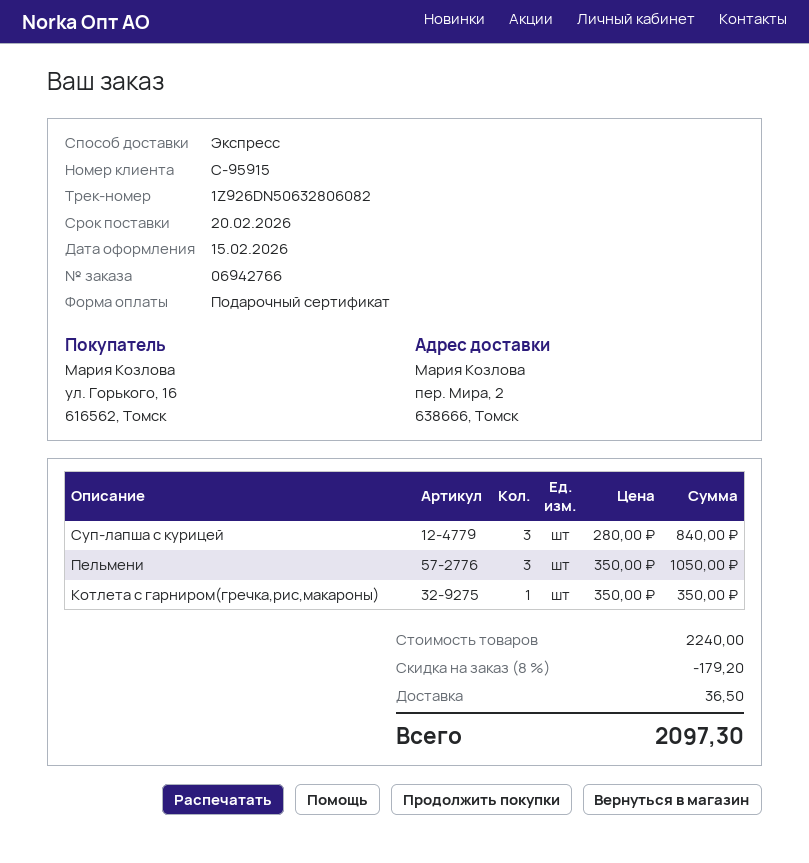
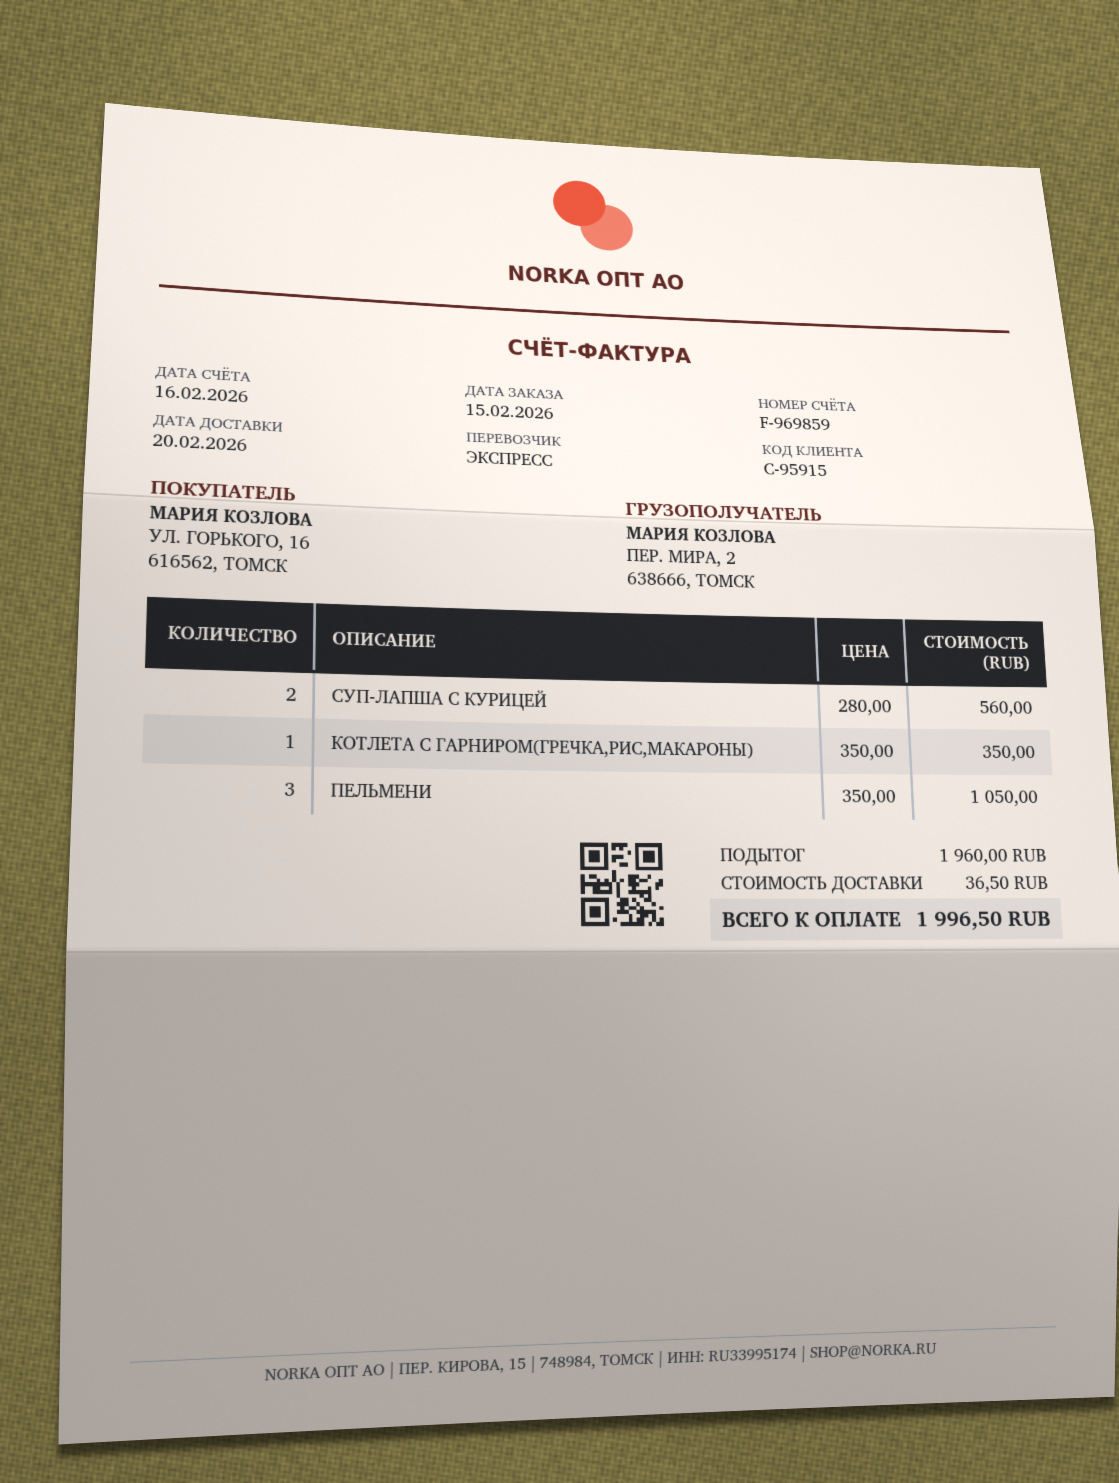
Суп-лапша с курицей: 3 x 280.00 = 840.00 -> 2 x 280.00 = 560.00
subtotal: 2240.00 -> 1960.00
discount: 8% = 179.20 -> none
total: 2097.30 -> 1996.50

